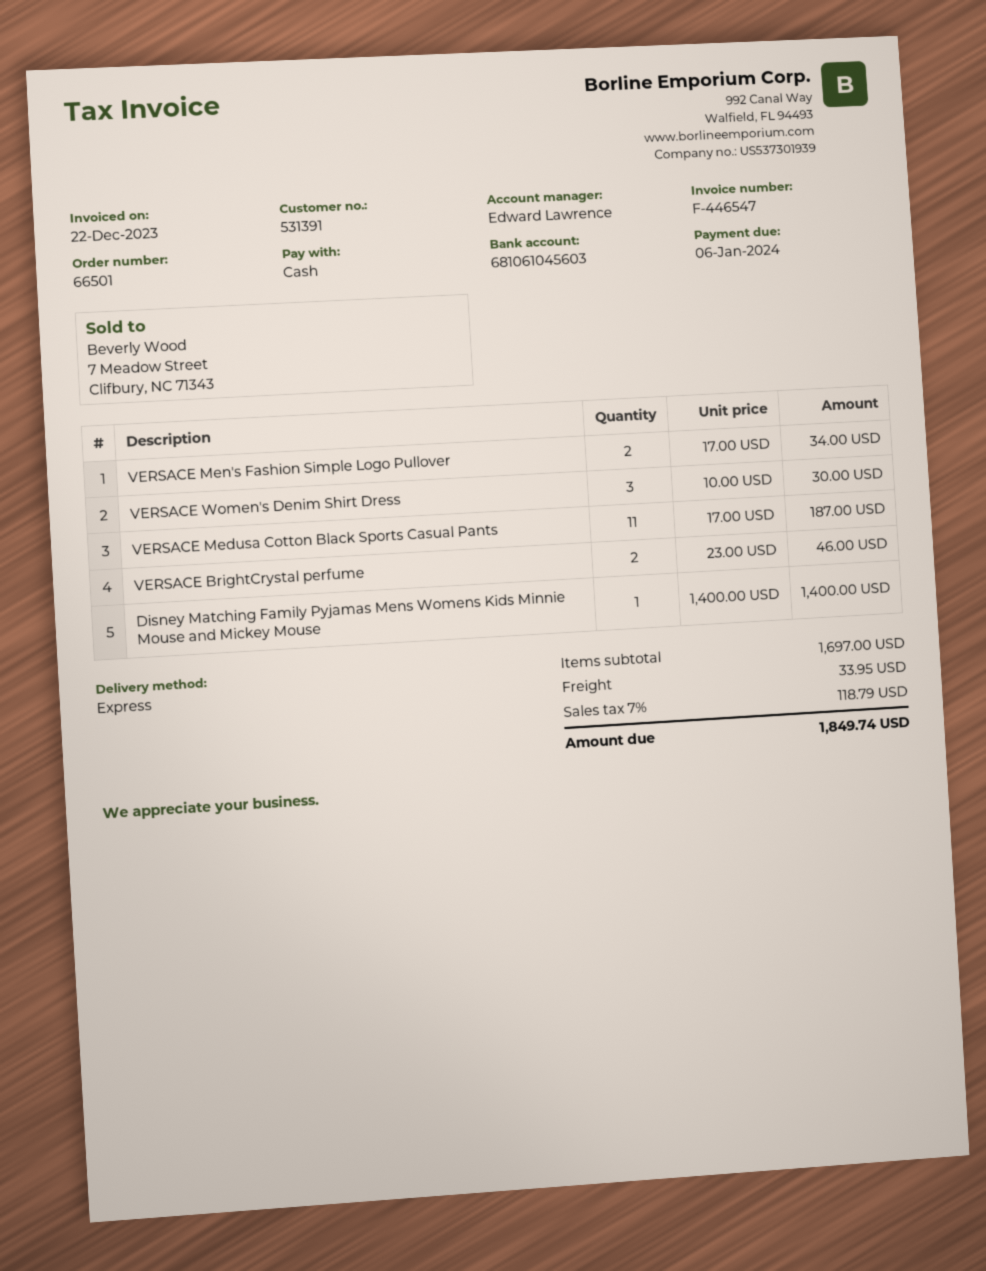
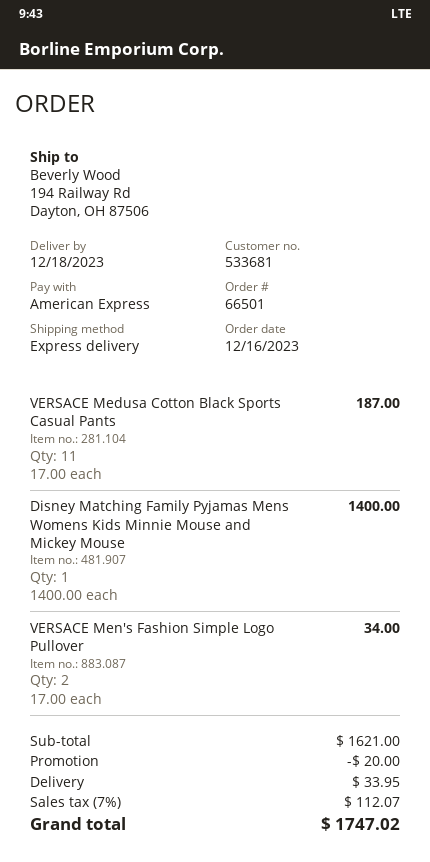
customer number: 531391 -> 533681
payment method: cash -> American Express
VERSACE Women's Denim Shirt Dress: 3 x 10.00 = 30.00 -> none
VERSACE BrightCrystal perfume: 2 x 23.00 = 46.00 -> none
subtotal: 1697.00 -> 1621.00
discount: none -> 20.00
tax: 7% = 118.79 -> 7% = 112.07
total: 1849.74 -> 1747.02

